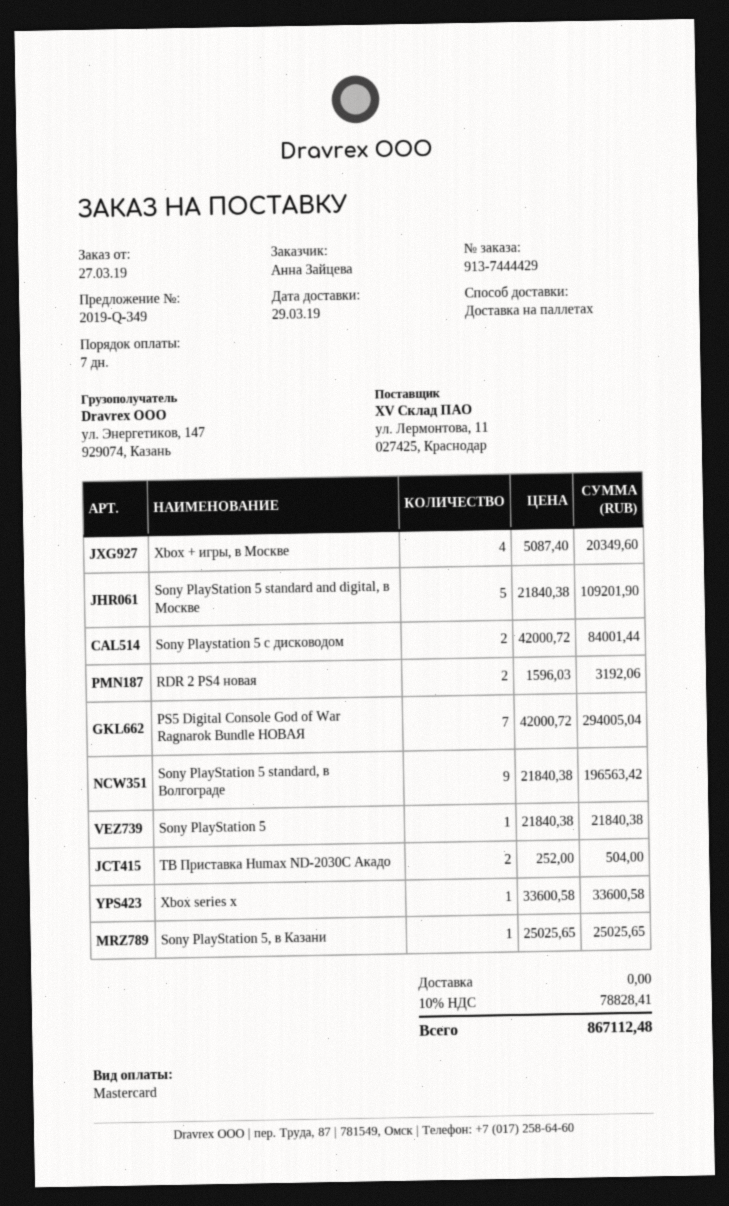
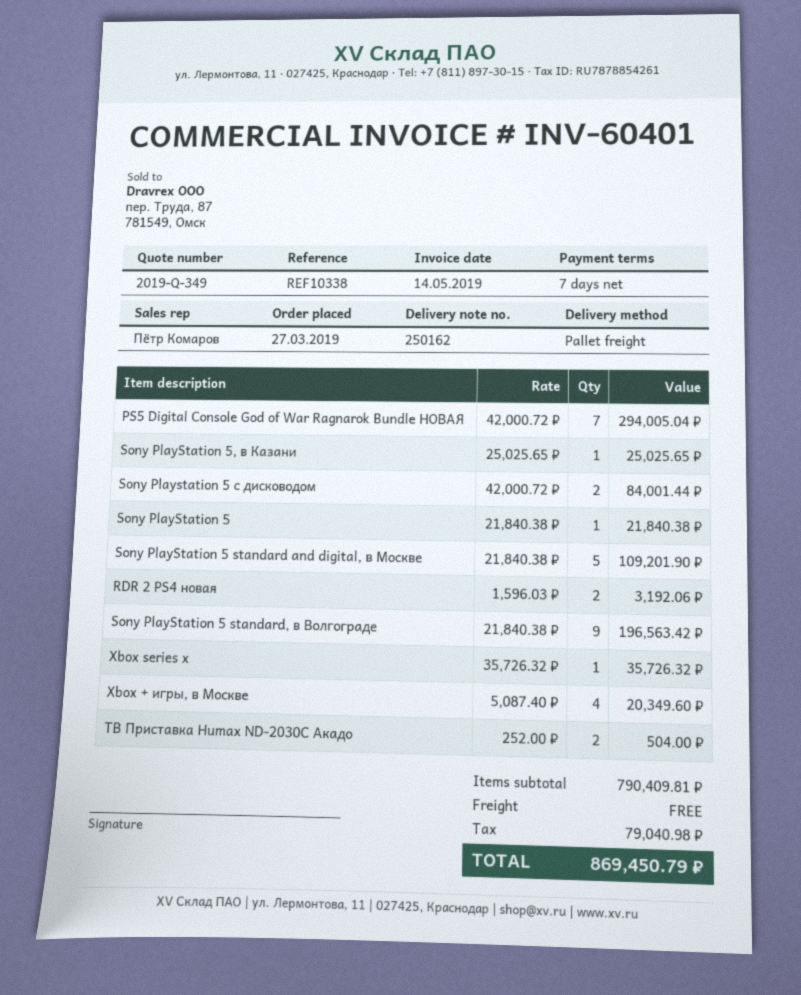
Xbox series x: 1 x 33600.58 = 33600.58 -> 1 x 35726.32 = 35726.32
tax: 78828.41 -> 79040.98
total: 867112.48 -> 869450.79

